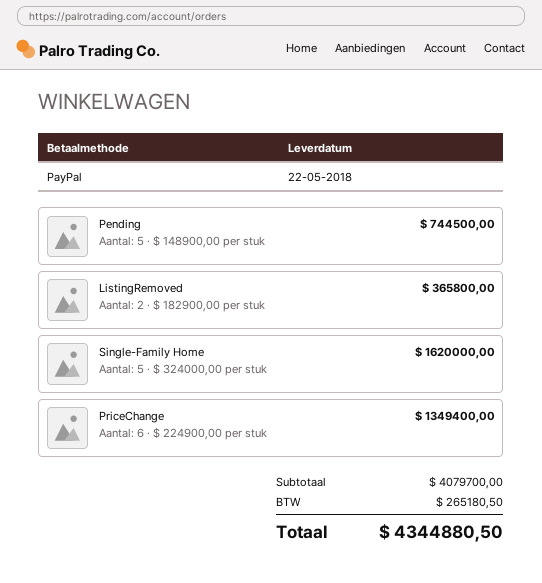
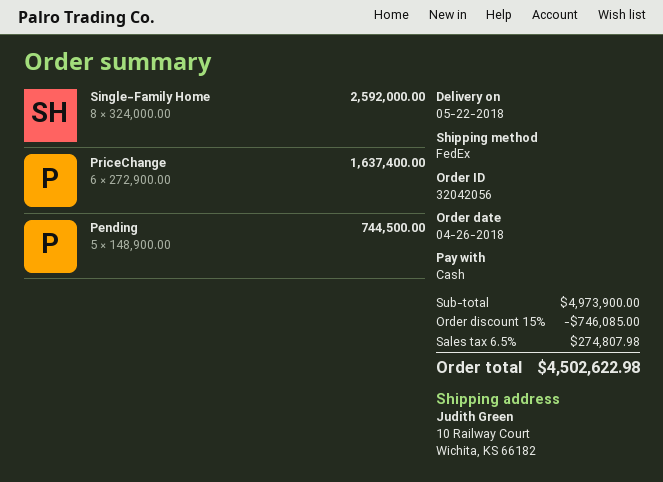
payment method: PayPal -> cash
ListingRemoved: 2 x 182900.00 = 365800.00 -> none
Single-Family Home: 5 x 324000.00 = 1620000.00 -> 8 x 324000.00 = 2592000.00
PriceChange: 6 x 224900.00 = 1349400.00 -> 6 x 272900.00 = 1637400.00
subtotal: 4079700.00 -> 4973900.00
discount: none -> 15% = 746085.00
tax: 265180.50 -> 274807.98
total: 4344880.50 -> 4502622.98

